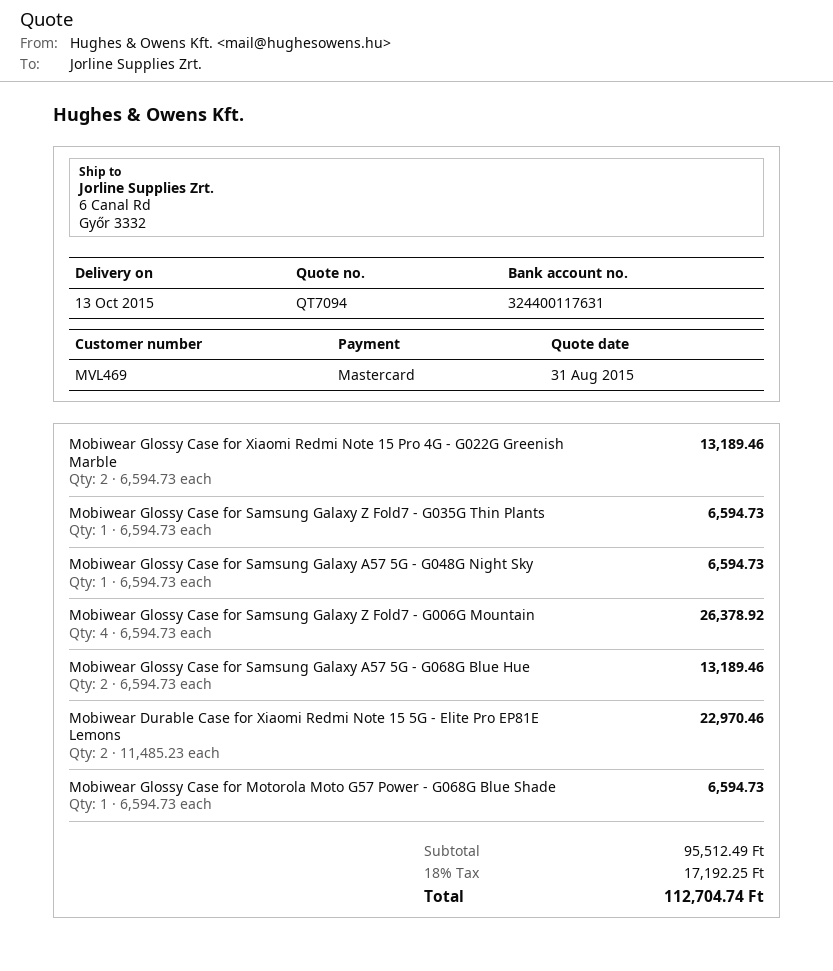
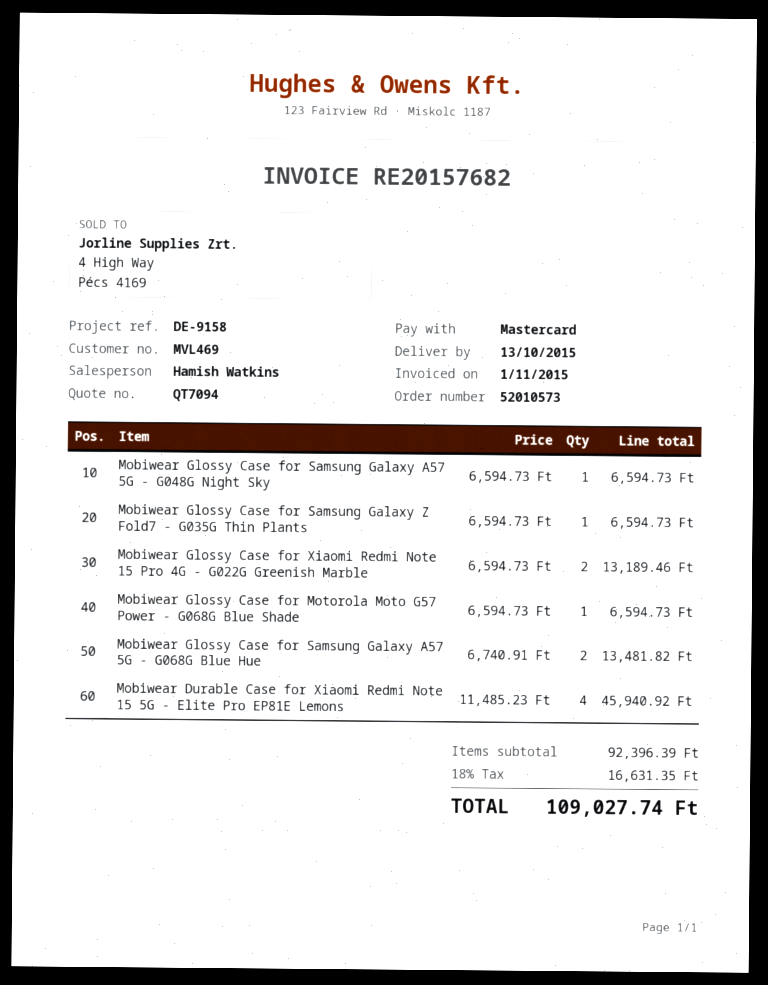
Mobiwear Glossy Case for Samsung Galaxy Z Fold7 - G006G Mountain: 4 x 6594.73 = 26378.92 -> none
Mobiwear Glossy Case for Samsung Galaxy A57 5G - G068G Blue Hue: 2 x 6594.73 = 13189.46 -> 2 x 6740.91 = 13481.82
Mobiwear Durable Case for Xiaomi Redmi Note 15 5G - Elite Pro EP81E Lemons: 2 x 11485.23 = 22970.46 -> 4 x 11485.23 = 45940.92
subtotal: 95512.49 -> 92396.39
tax: 18% = 17192.25 -> 18% = 16631.35
total: 112704.74 -> 109027.74

